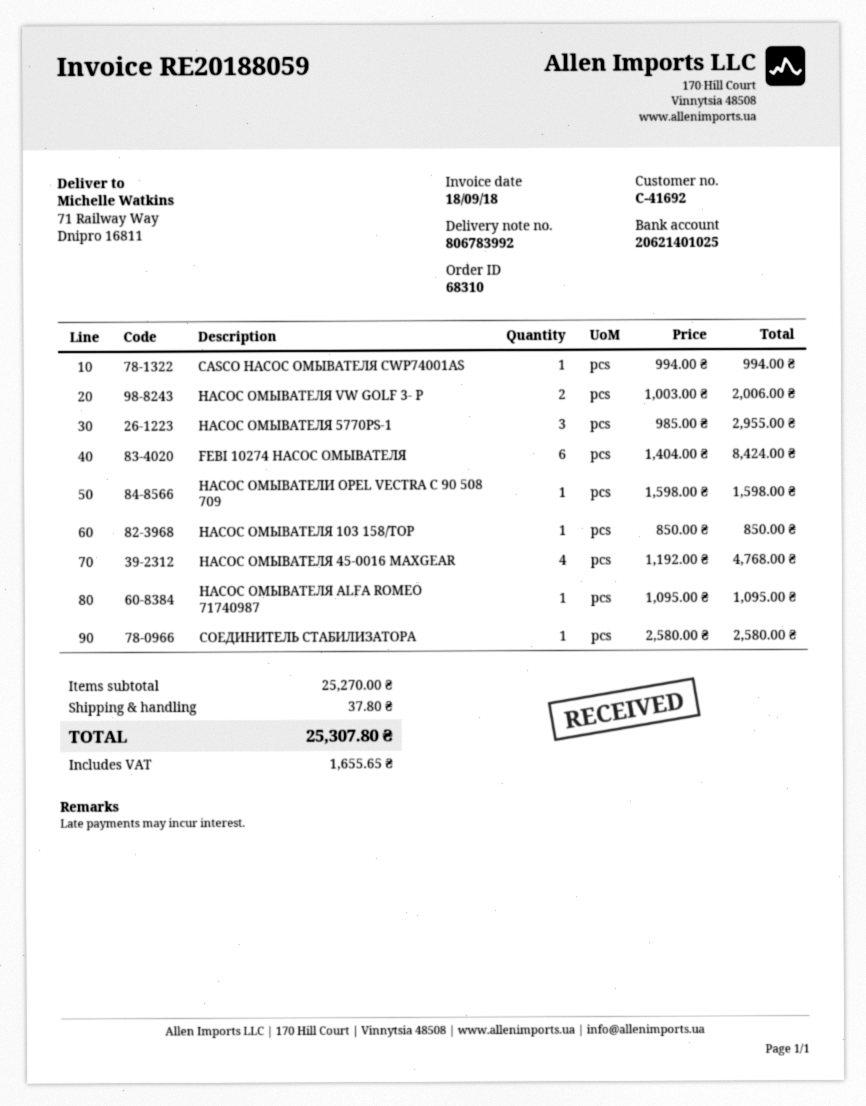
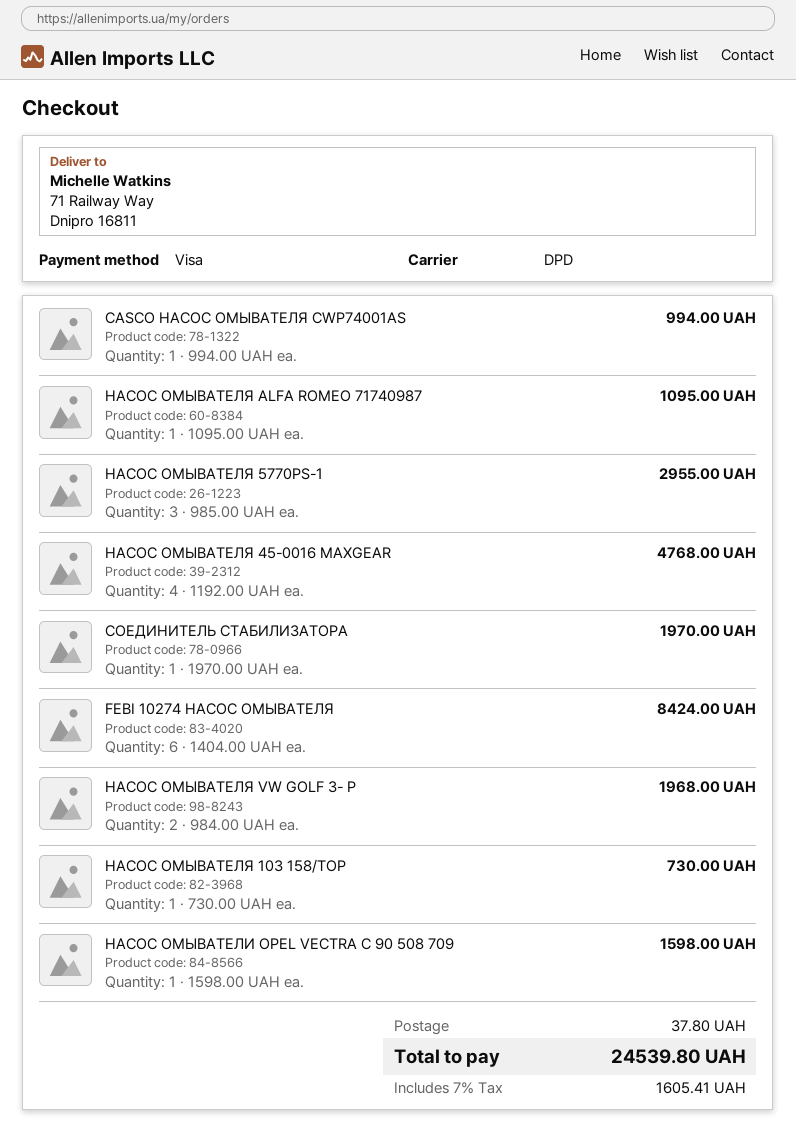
НАСОС ОМЫВАТЕЛЯ VW GOLF 3- P: 2 x 1003.00 = 2006.00 -> 2 x 984.00 = 1968.00
НАСОС ОМЫВАТЕЛЯ 103 158/TOP: 1 x 850.00 = 850.00 -> 1 x 730.00 = 730.00
СОЕДИНИТЕЛЬ СТАБИЛИЗАТОРА: 1 x 2580.00 = 2580.00 -> 1 x 1970.00 = 1970.00
tax: 1655.65 -> 1605.41
total: 25307.80 -> 24539.80

